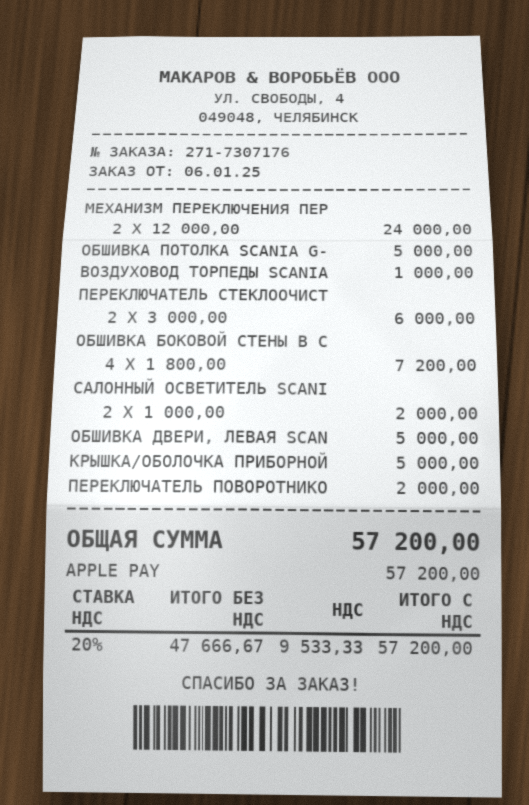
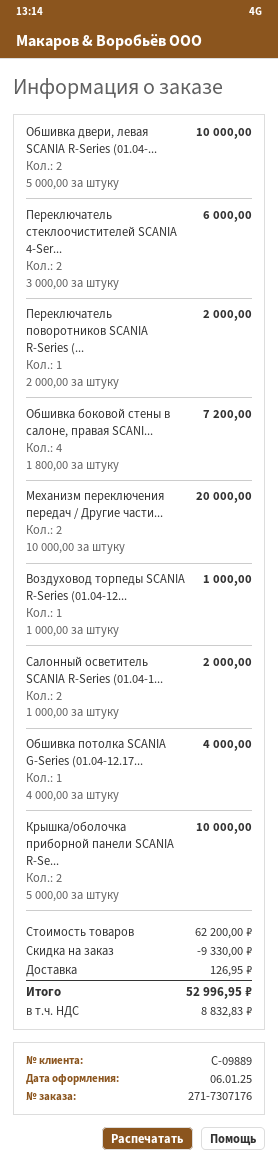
МЕХАНИЗМ ПЕРЕКЛЮЧЕНИЯ ПЕР: 2 x 12000.00 = 24000.00 -> 2 x 10000.00 = 20000.00
ОБШИВКА ПОТОЛКА SCANIA G-: 1 x 5000.00 = 5000.00 -> 1 x 4000.00 = 4000.00
ОБШИВКА ДВЕРИ, ЛЕВАЯ SCAN: 1 x 5000.00 = 5000.00 -> 2 x 5000.00 = 10000.00
КРЫШКА/ОБОЛОЧКА ПРИБОРНОЙ: 1 x 5000.00 = 5000.00 -> 2 x 5000.00 = 10000.00
discount: none -> 9330.00
shipping: none -> 126.95
tax: 9533.33 -> 8832.83
total: 57200.00 -> 52996.95

